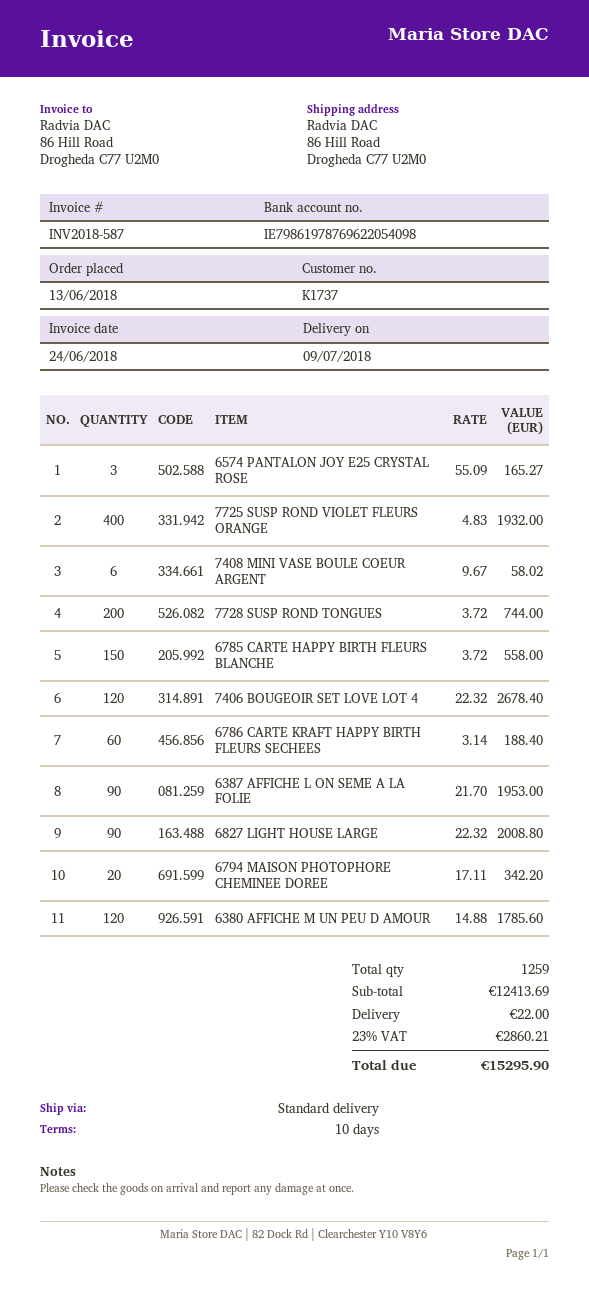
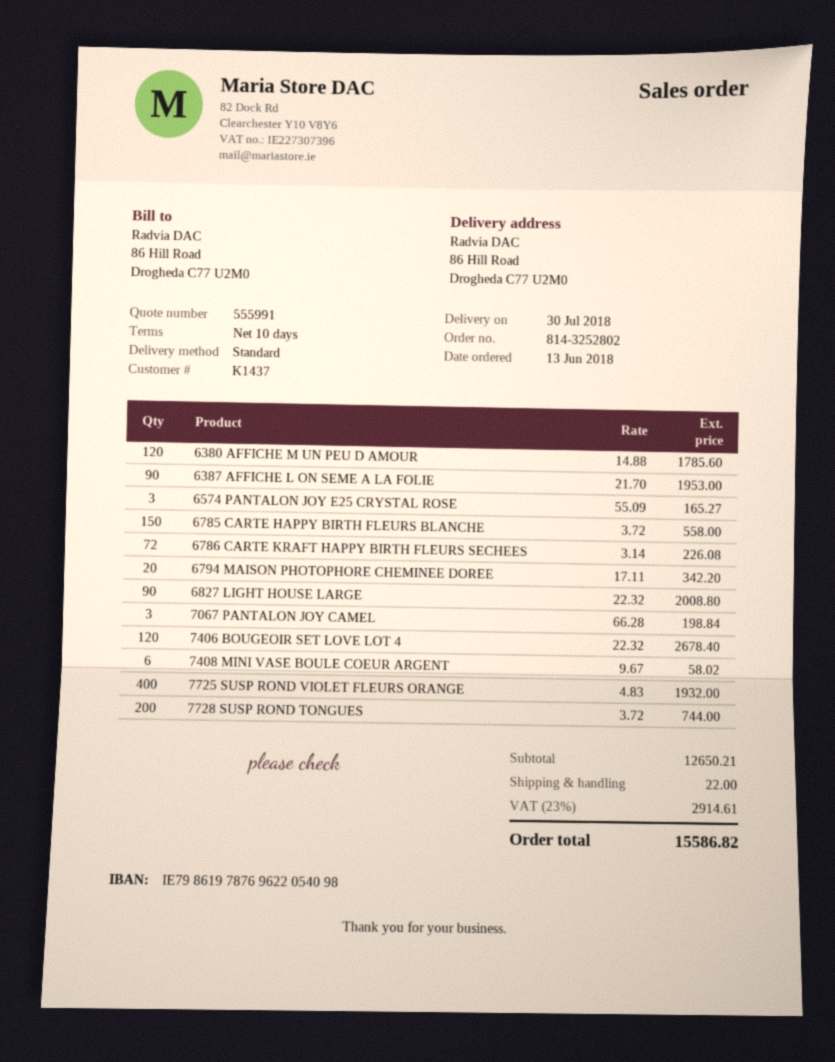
delivery date: 2018-07-09 -> 2018-07-30
customer number: K1737 -> K1437
6786 CARTE KRAFT HAPPY BIRTH FLEURS SECHEES: 60 x 3.14 = 188.40 -> 72 x 3.14 = 226.08
7067 PANTALON JOY CAMEL: none -> 3 x 66.28 = 198.84
subtotal: 12413.69 -> 12650.21
tax: 23% = 2860.21 -> 23% = 2914.61
total: 15295.90 -> 15586.82

